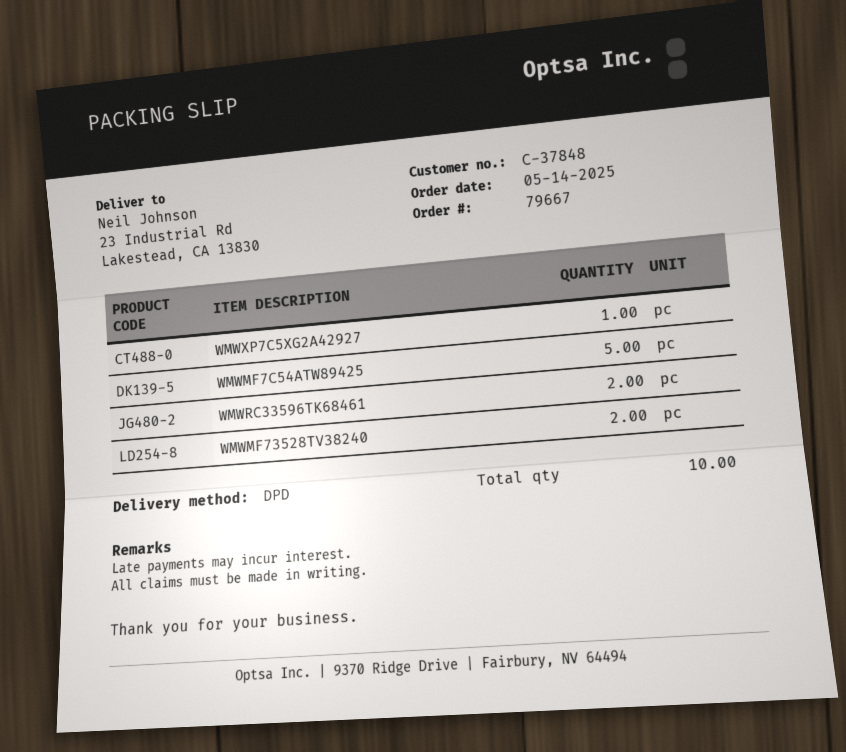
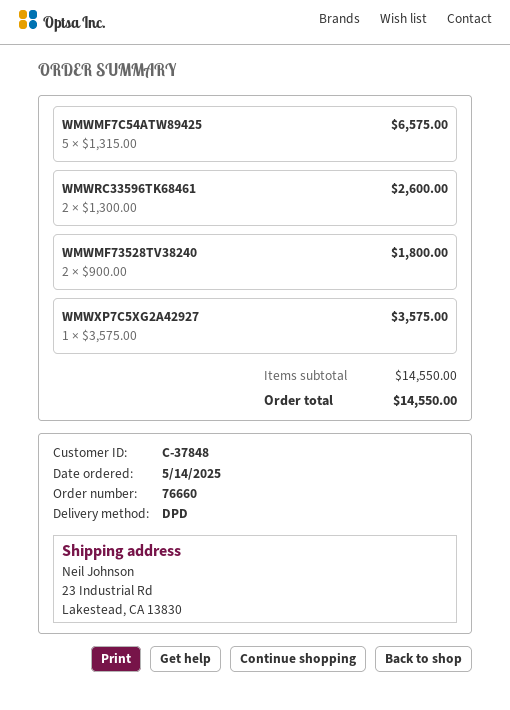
order number: 79667 -> 76660

